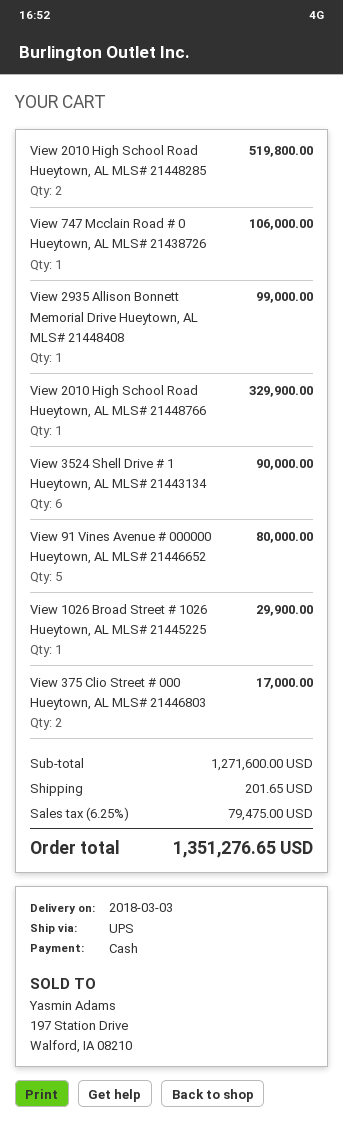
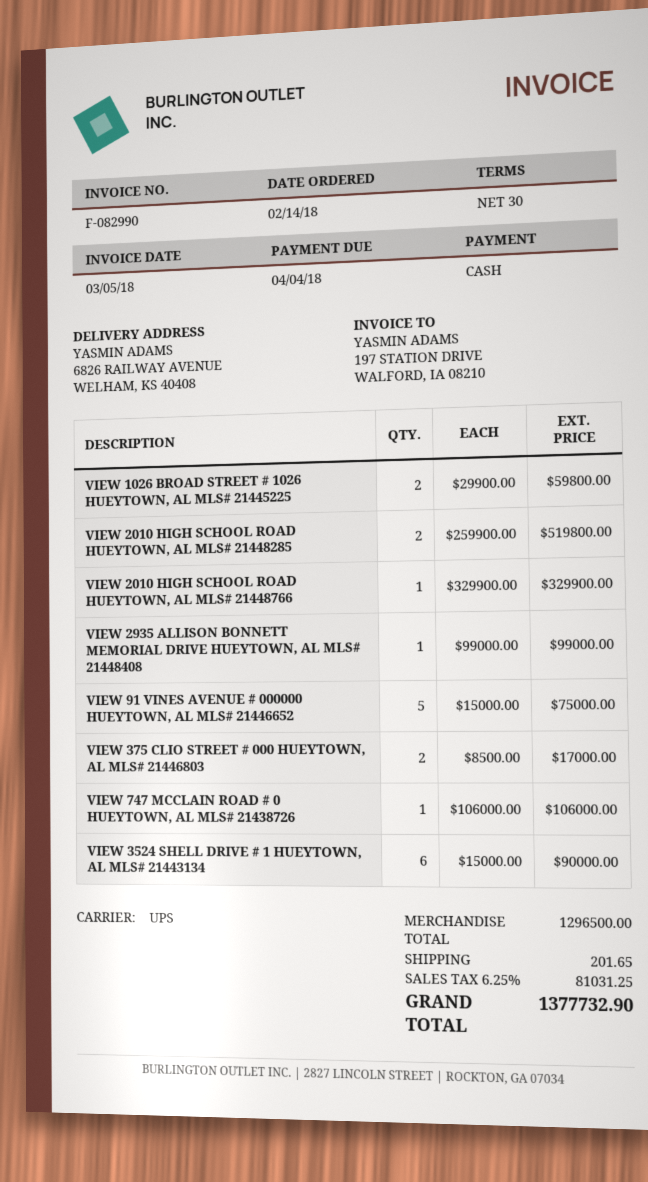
View 91 Vines Avenue # 000000 Hueytown, AL MLS# 21446652: 5 for 80000.00 -> 5 for 75000.00
View 1026 Broad Street # 1026 Hueytown, AL MLS# 21445225: 1 for 29900.00 -> 2 for 59800.00
subtotal: 1271600.00 -> 1296500.00
tax: 6.25% = 79475.00 -> 6.25% = 81031.25
total: 1351276.65 -> 1377732.90

